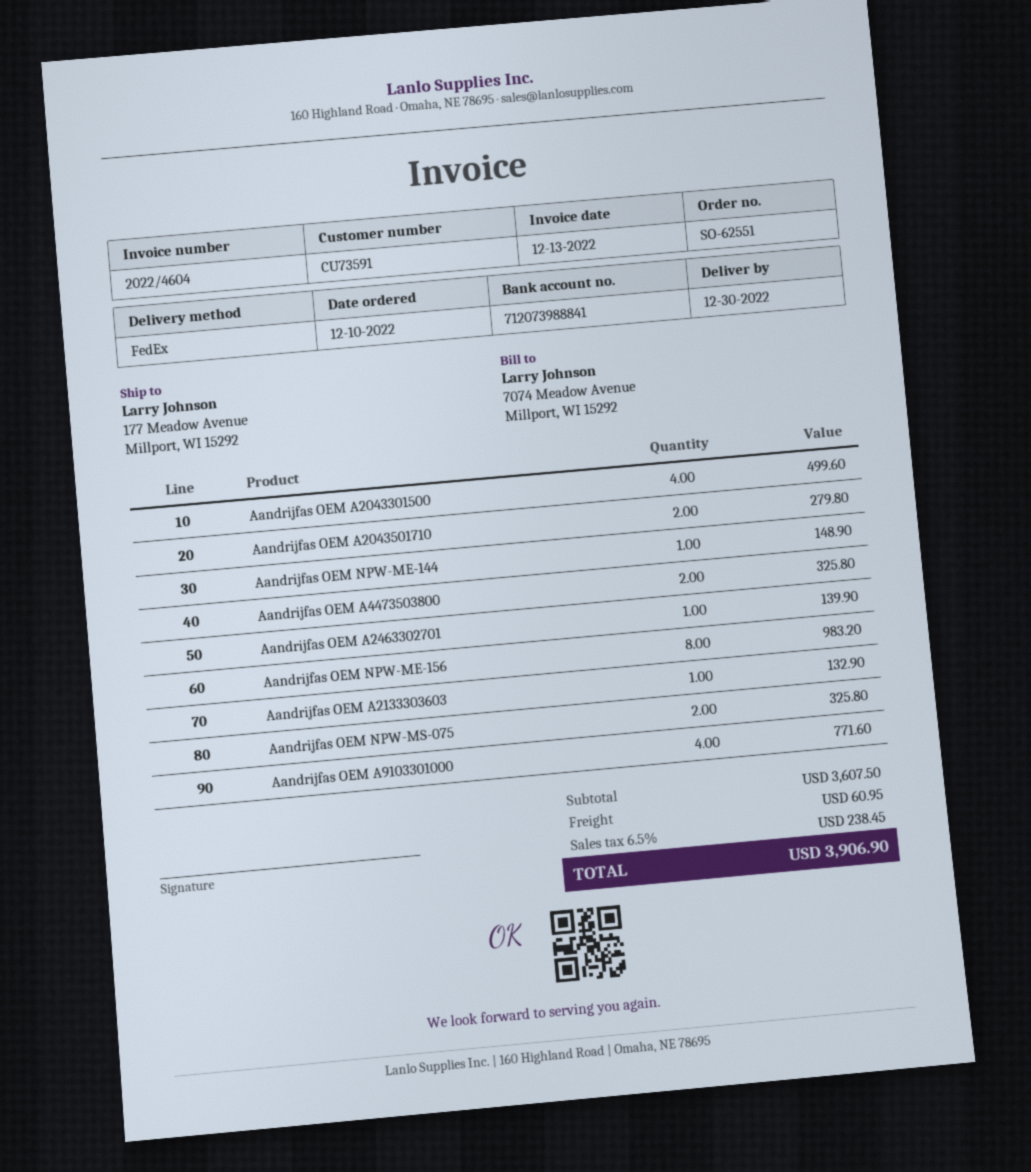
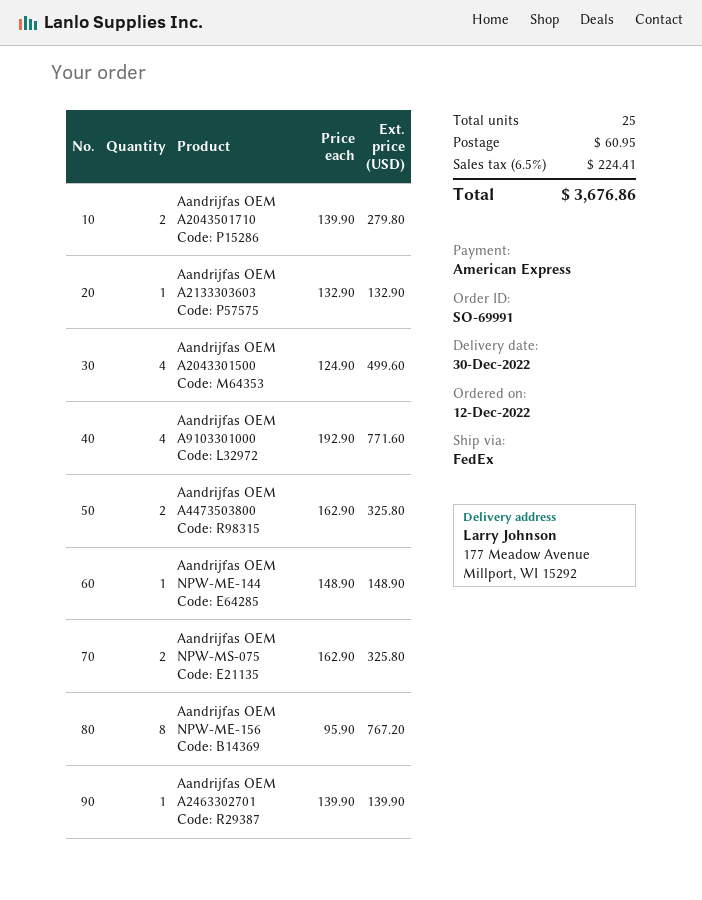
order number: SO-62551 -> SO-69991
order date: 2022-12-10 -> 2022-12-12
Aandrijfas OEM NPW-ME-156: 8 for 983.20 -> 8 for 767.20
tax: 6.5% = 238.45 -> 6.5% = 224.41
total: 3906.90 -> 3676.86

